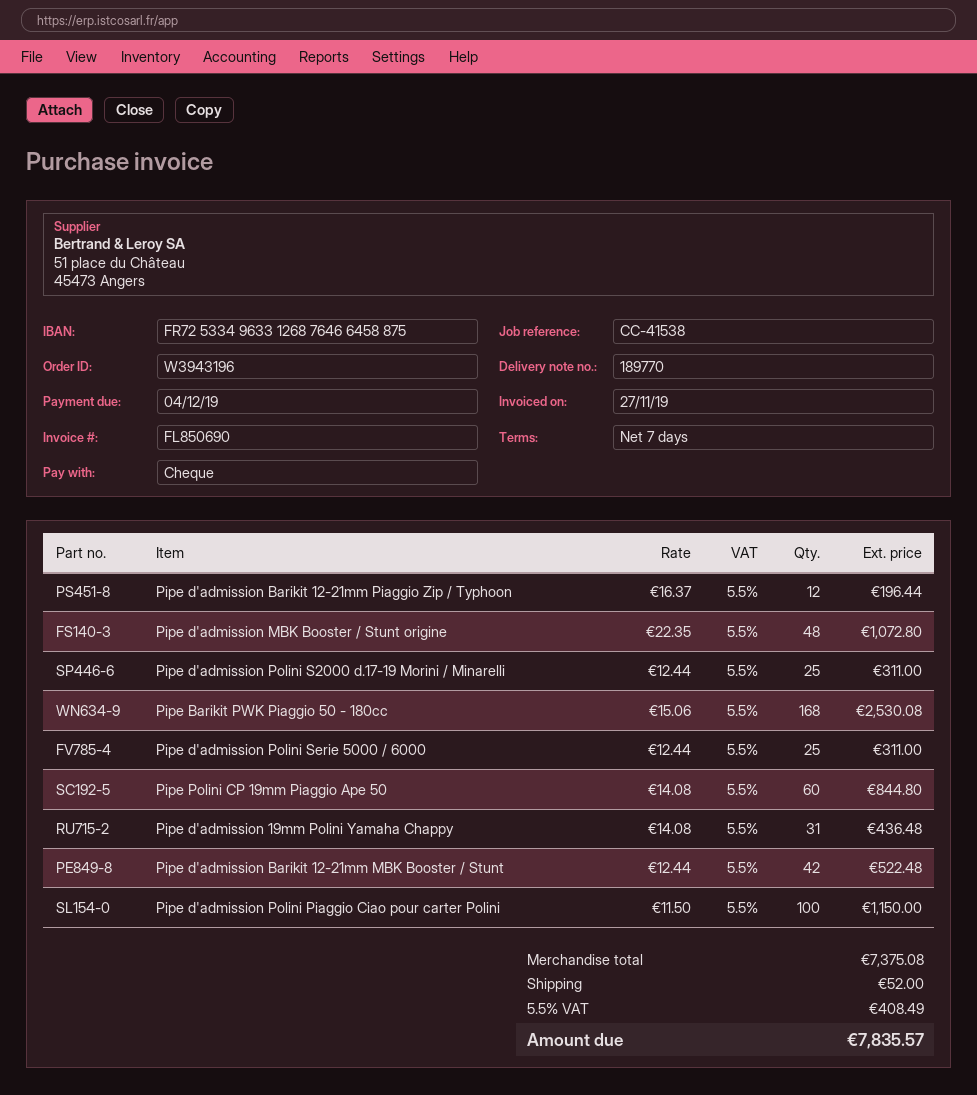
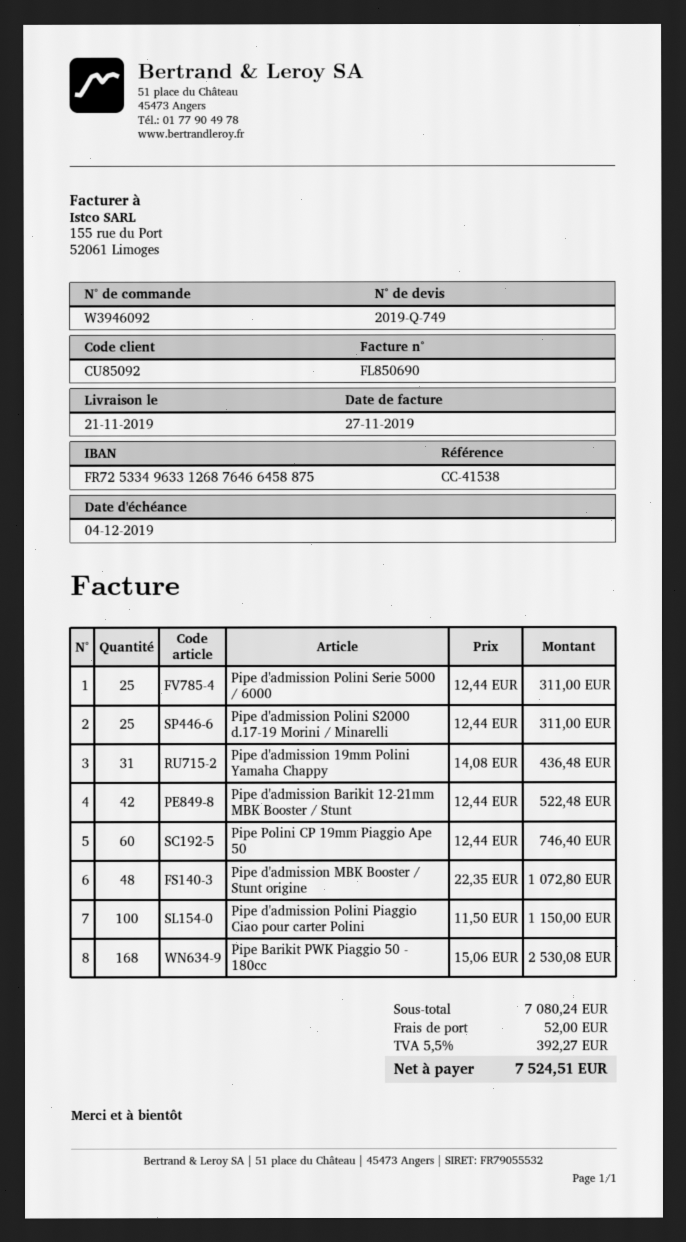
order number: W3943196 -> W3946092
Pipe d'admission Barikit 12-21mm Piaggio Zip / Typhoon: 12 x 16.37 = 196.44 -> none
Pipe Polini CP 19mm Piaggio Ape 50: 60 x 14.08 = 844.80 -> 60 x 12.44 = 746.40
subtotal: 7375.08 -> 7080.24
tax: 5.5% = 408.49 -> 5.5% = 392.27
total: 7835.57 -> 7524.51

